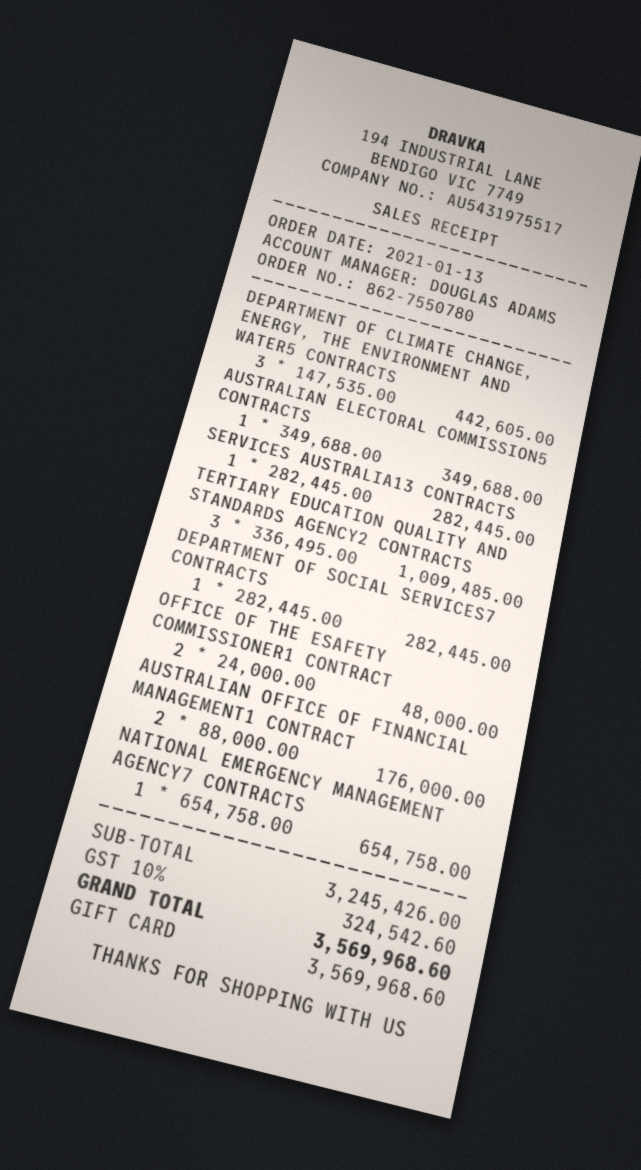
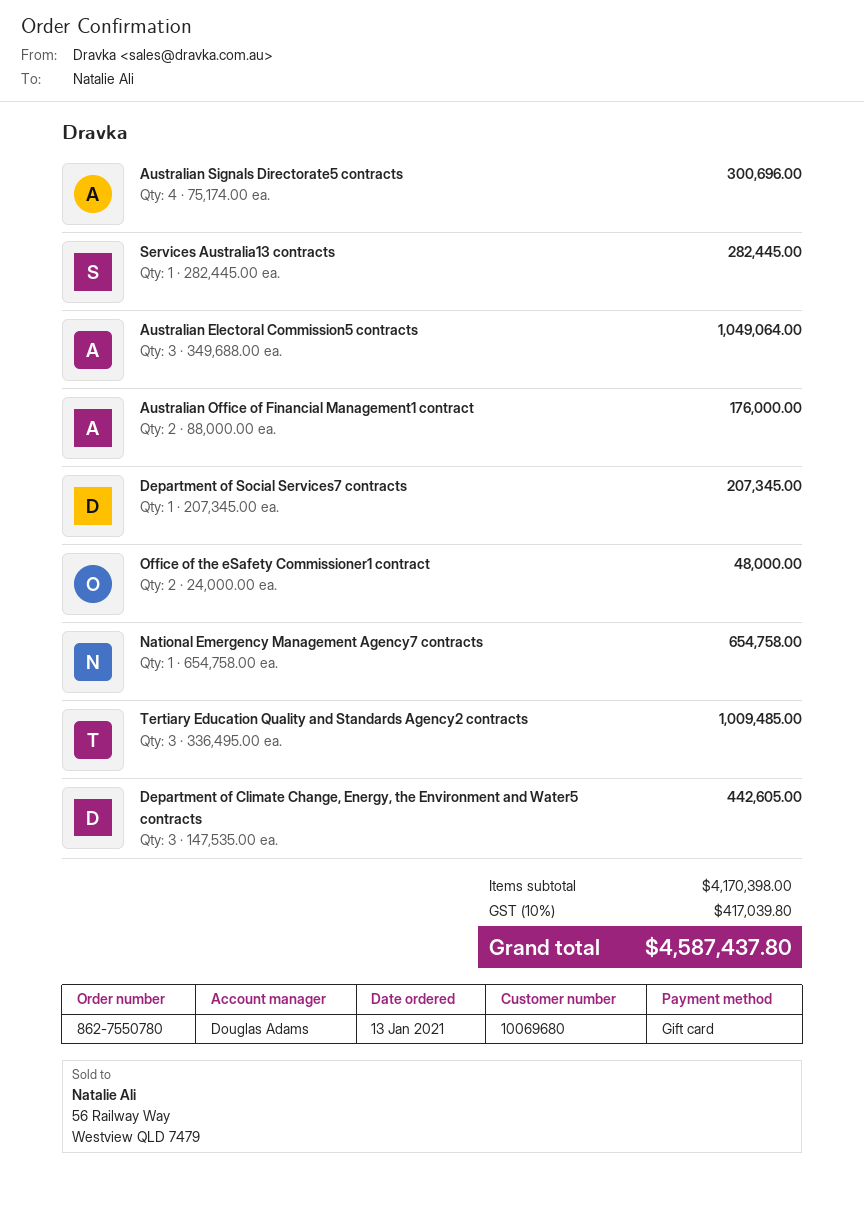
AUSTRALIAN ELECTORAL COMMISSION5 CONTRACTS: 1 x 349688.00 = 349688.00 -> 3 x 349688.00 = 1049064.00
DEPARTMENT OF SOCIAL SERVICES7 CONTRACTS: 1 x 282445.00 = 282445.00 -> 1 x 207345.00 = 207345.00
Australian Signals Directorate5 contracts: none -> 4 x 75174.00 = 300696.00
subtotal: 3245426.00 -> 4170398.00
tax: 10% = 324542.60 -> 10% = 417039.80
total: 3569968.60 -> 4587437.80

